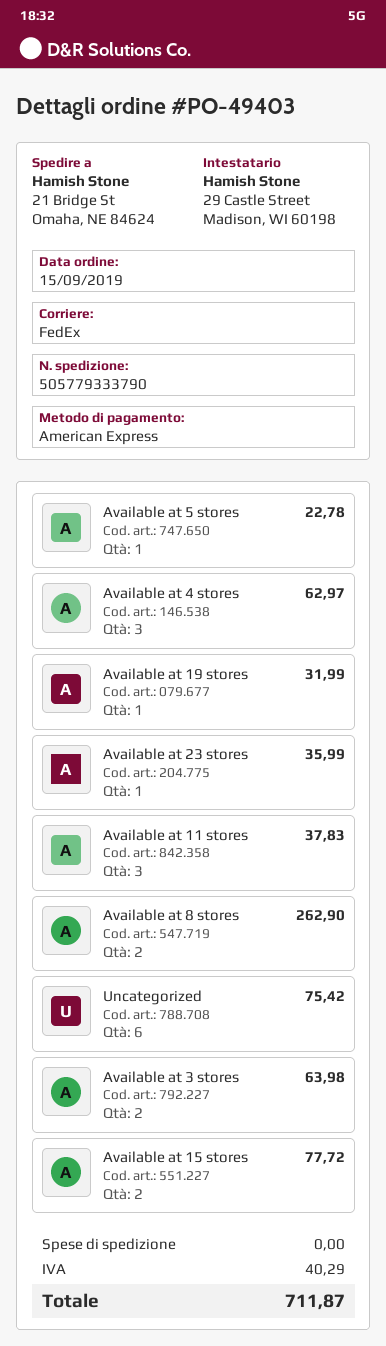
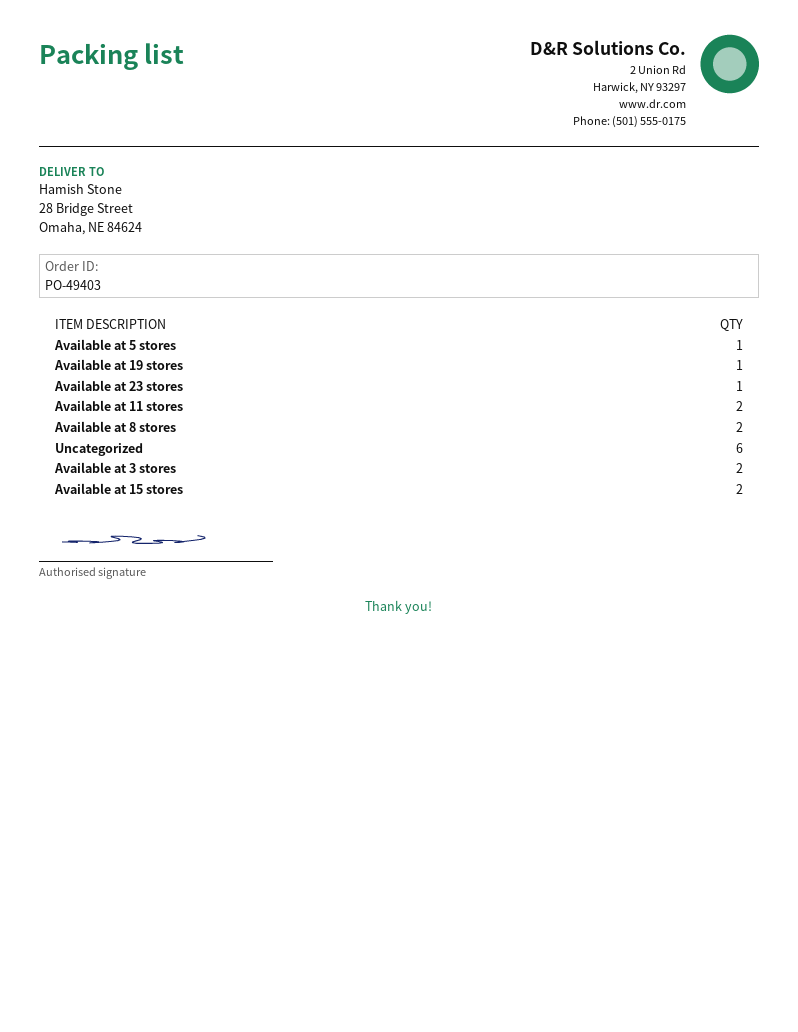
ship to: 21 Bridge St, Omaha, NE 84624 -> 28 Bridge Street, Omaha, NE 84624
Available at 4 stores: 3 -> none
Available at 11 stores: 3 -> 2

